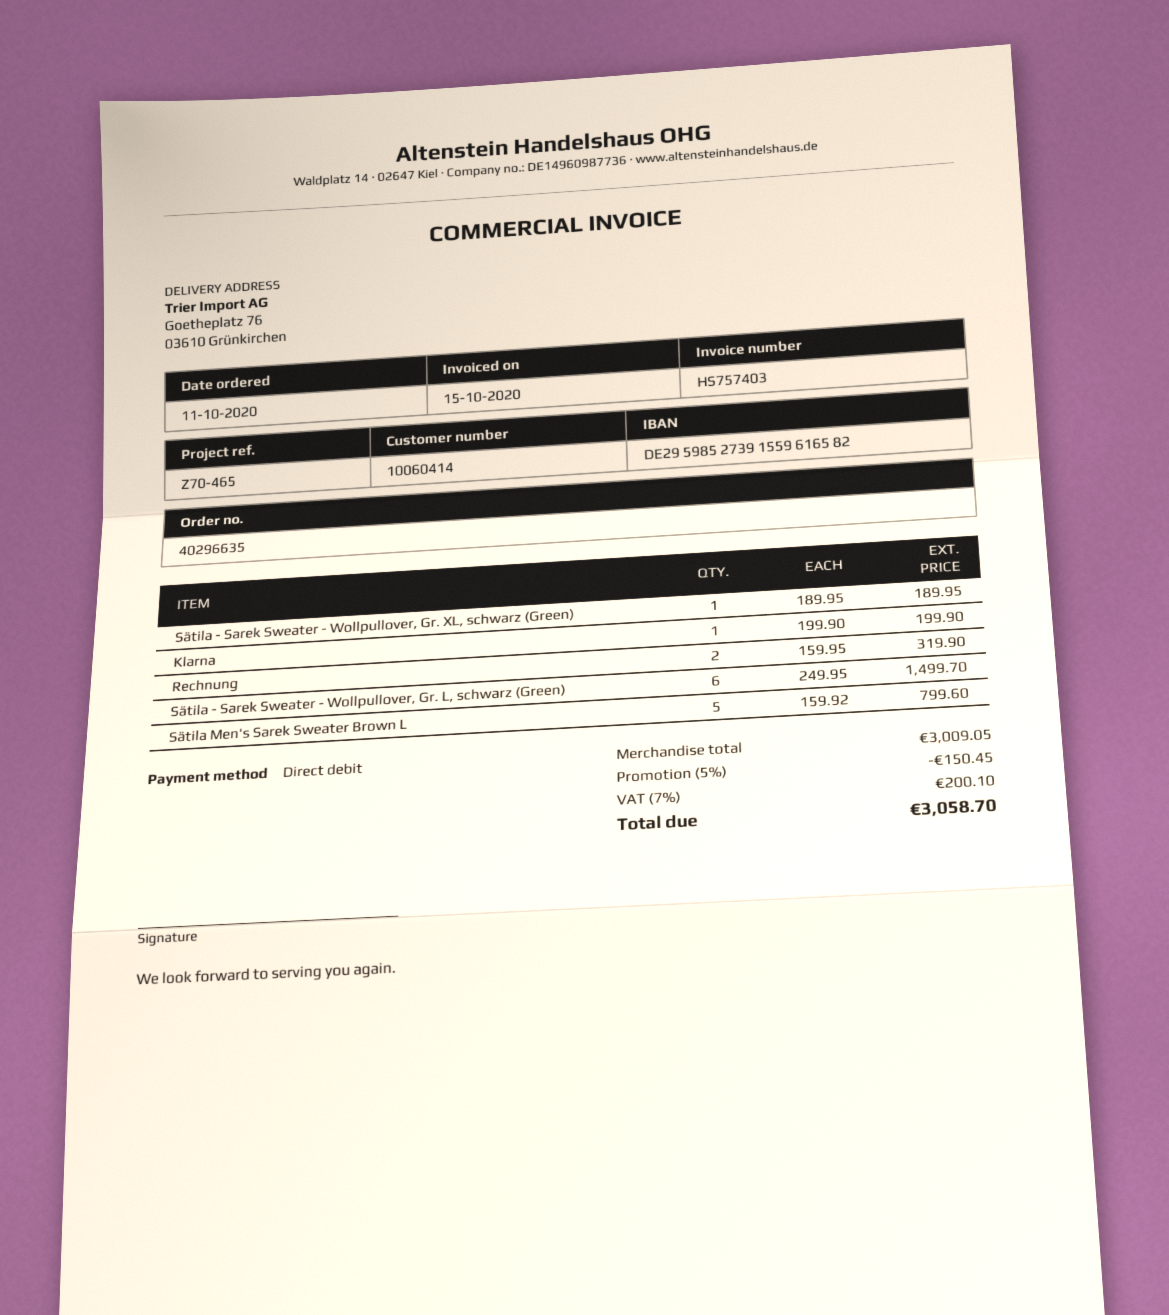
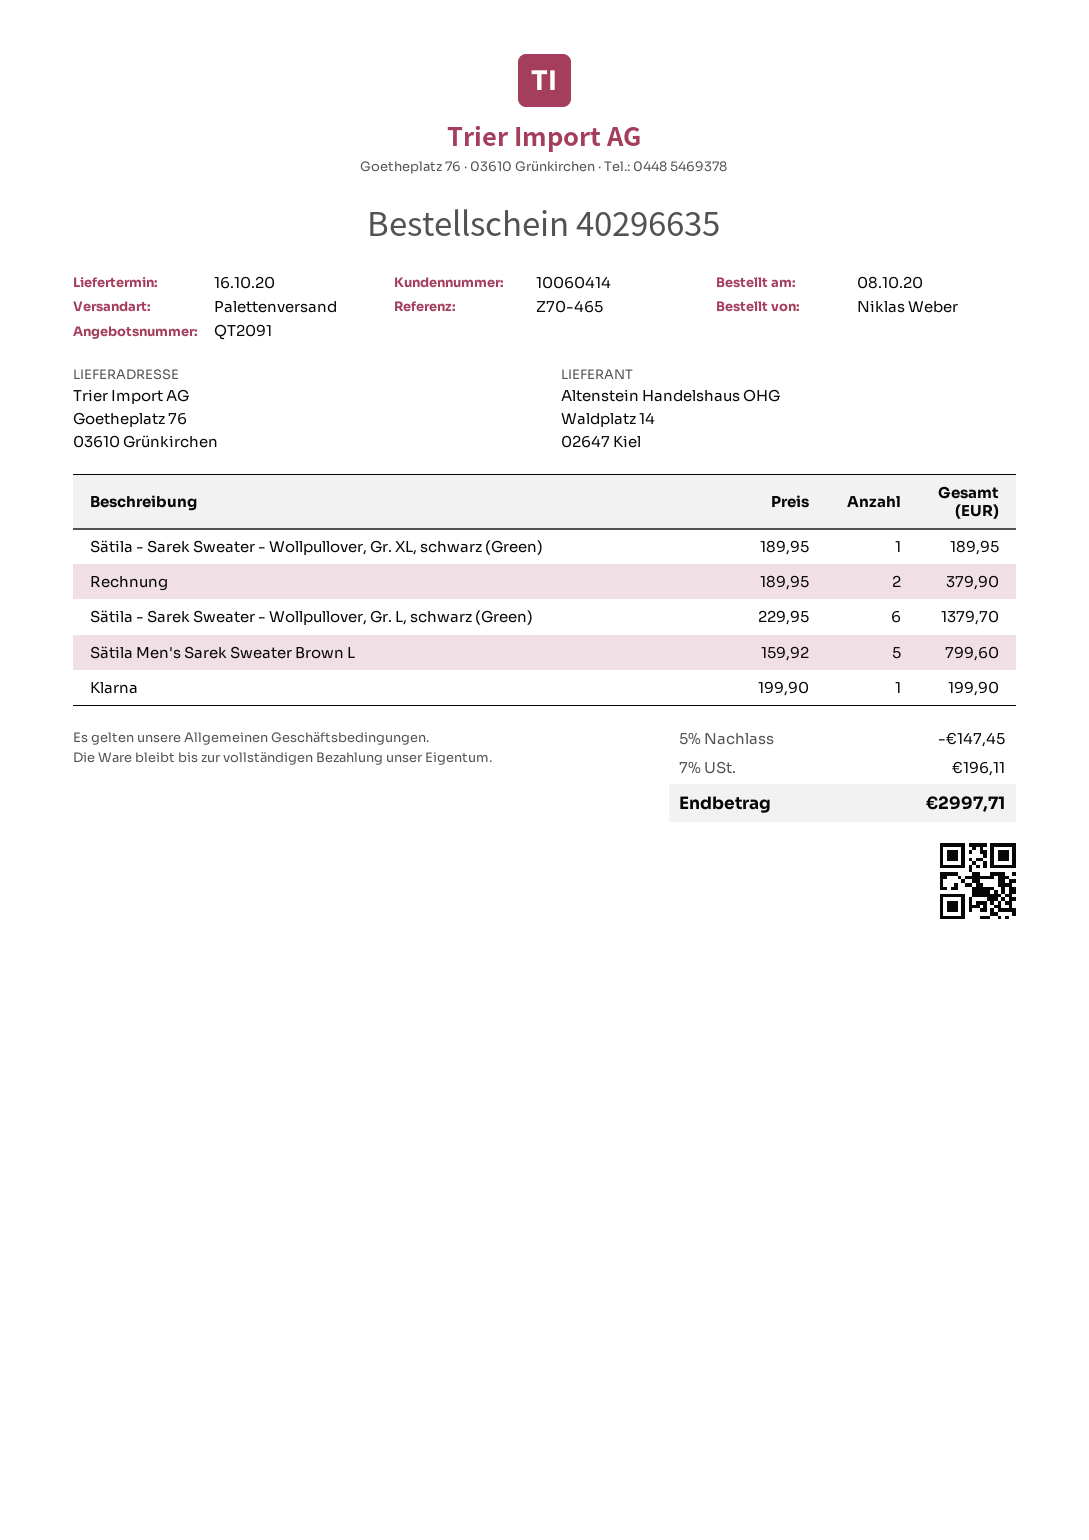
order date: 2020-10-11 -> 2020-10-08
Rechnung: 2 x 159.95 = 319.90 -> 2 x 189.95 = 379.90
Sätila - Sarek Sweater - Wollpullover, Gr. L, schwarz (Green): 6 x 249.95 = 1499.70 -> 6 x 229.95 = 1379.70
discount: 5% = 150.45 -> 5% = 147.45
tax: 7% = 200.10 -> 7% = 196.11
total: 3058.70 -> 2997.71

